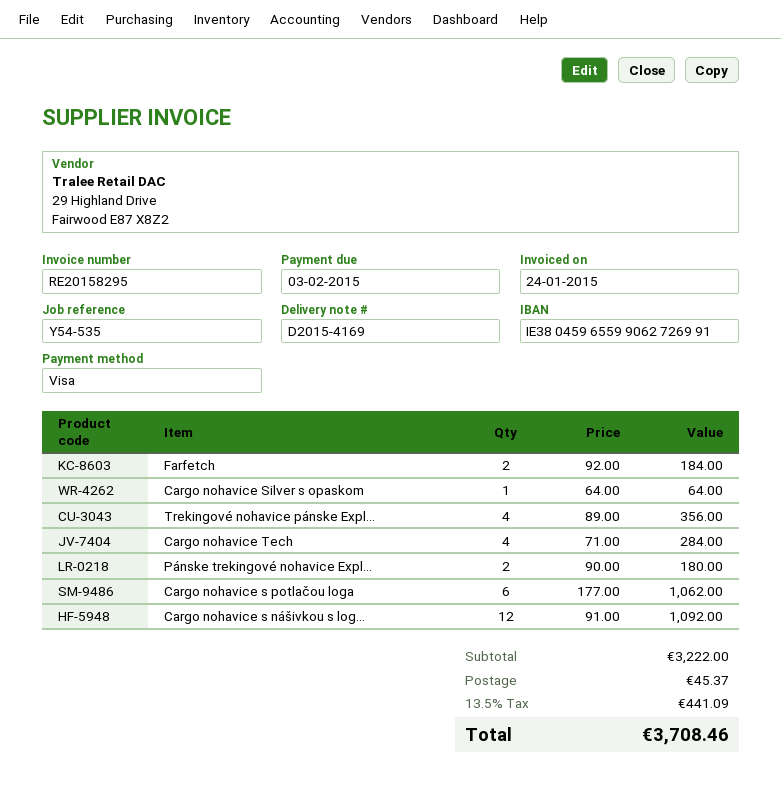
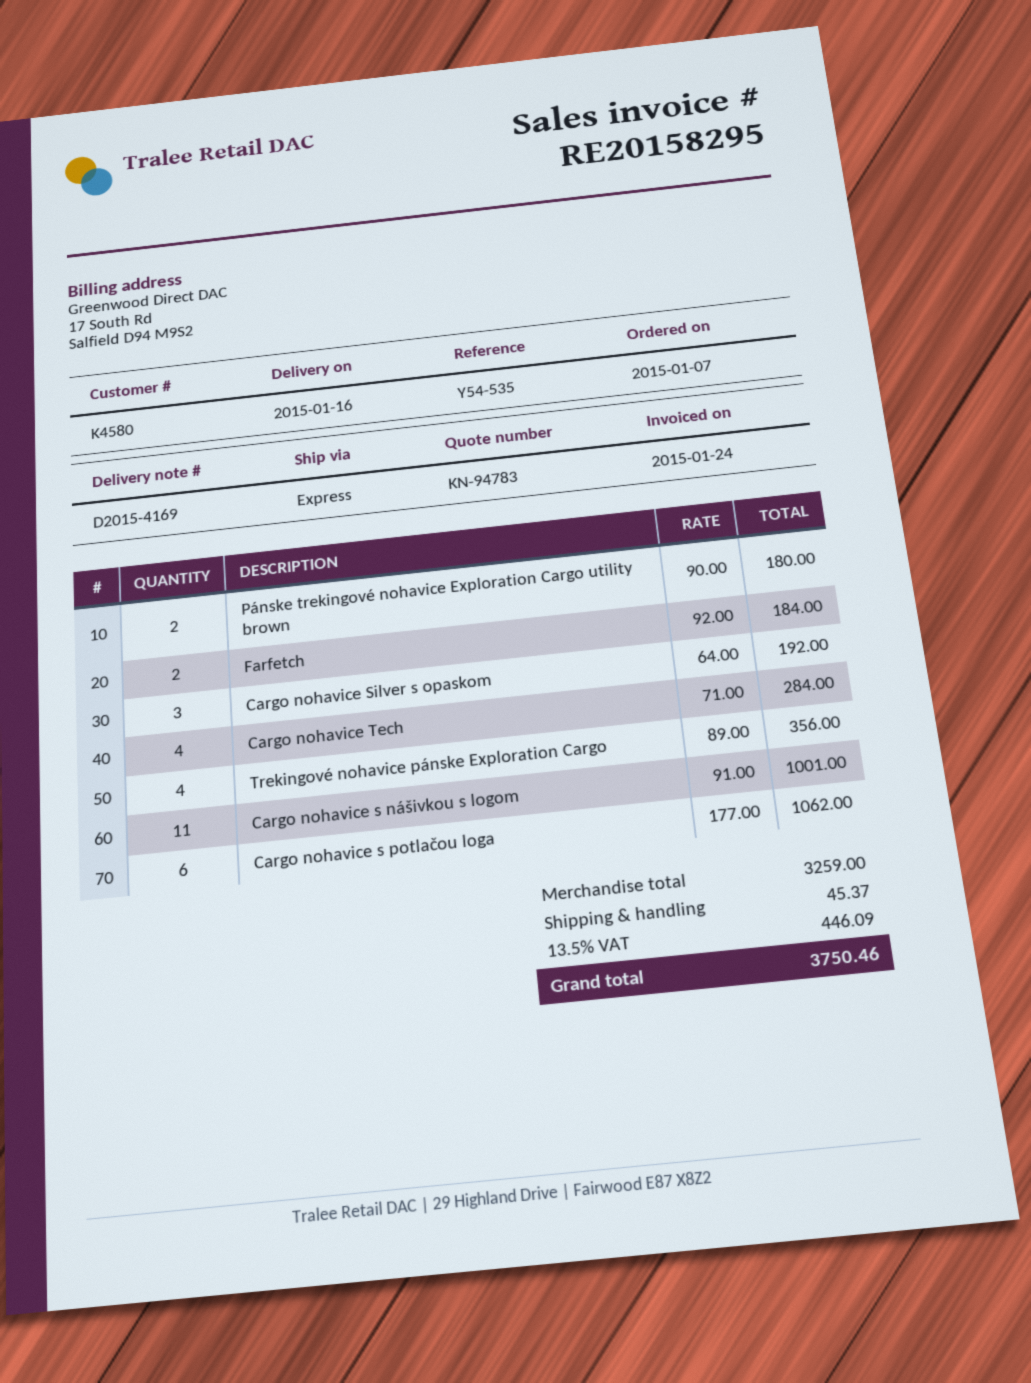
Cargo nohavice Silver s opaskom: 1 x 64.00 = 64.00 -> 3 x 64.00 = 192.00
Cargo nohavice s nášivkou s log...: 12 x 91.00 = 1092.00 -> 11 x 91.00 = 1001.00
subtotal: 3222.00 -> 3259.00
tax: 13.5% = 441.09 -> 13.5% = 446.09
total: 3708.46 -> 3750.46

